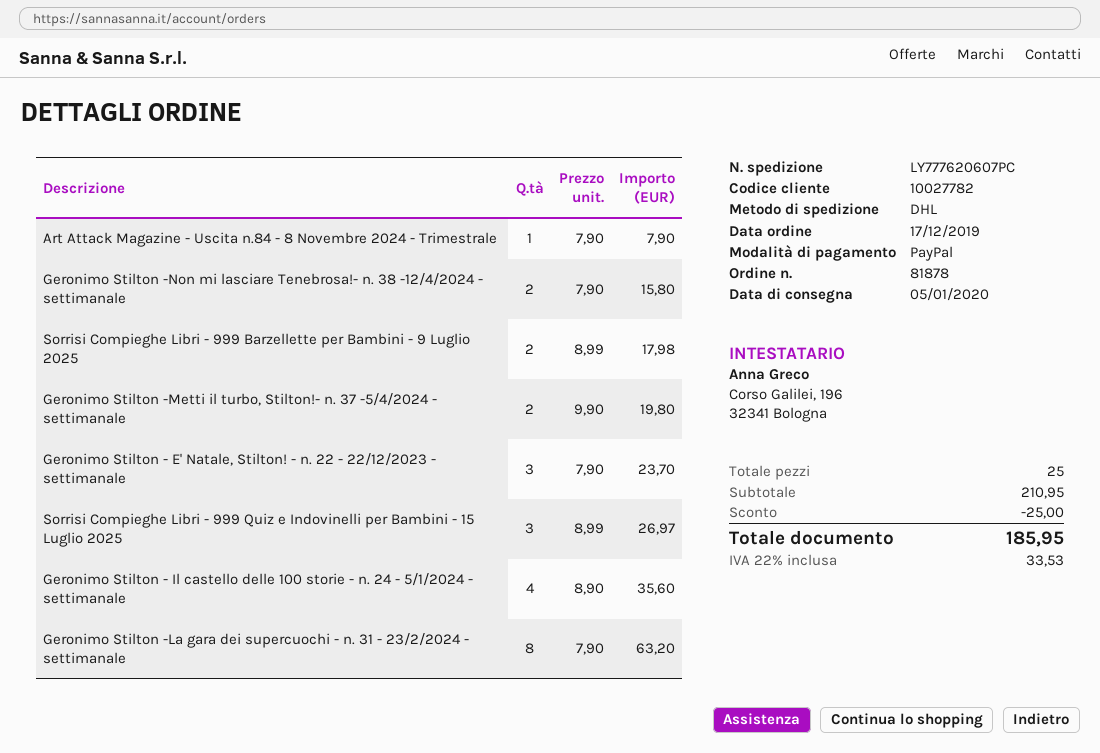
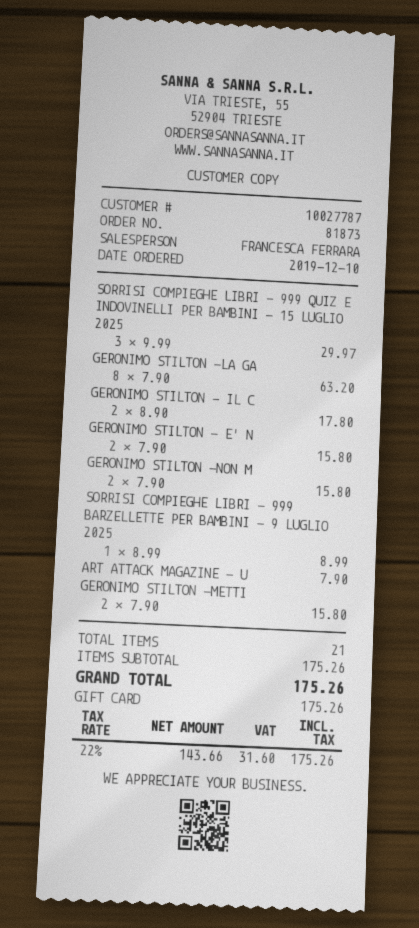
order number: 81878 -> 81873
order date: 2019-12-17 -> 2019-12-10
customer number: 10027782 -> 10027787
payment method: PayPal -> gift card
Sorrisi Compieghe Libri - 999 Barzellette per Bambini - 9 Luglio 2025: 2 x 8.99 = 17.98 -> 1 x 8.99 = 8.99
Geronimo Stilton -Metti il turbo, Stilton!- n. 37 -5/4/2024 - settimanale: 2 x 9.90 = 19.80 -> 2 x 7.90 = 15.80
Geronimo Stilton - E' Natale, Stilton! - n. 22 - 22/12/2023 - settimanale: 3 x 7.90 = 23.70 -> 2 x 7.90 = 15.80
Sorrisi Compieghe Libri - 999 Quiz e Indovinelli per Bambini - 15 Luglio 2025: 3 x 8.99 = 26.97 -> 3 x 9.99 = 29.97
Geronimo Stilton - Il castello delle 100 storie - n. 24 - 5/1/2024 - settimanale: 4 x 8.90 = 35.60 -> 2 x 8.90 = 17.80
total quantity: 25 -> 21
subtotal: 210.95 -> 175.26
discount: 25.00 -> none
tax: 22% = 33.53 -> 22% = 31.60
total: 185.95 -> 175.26

